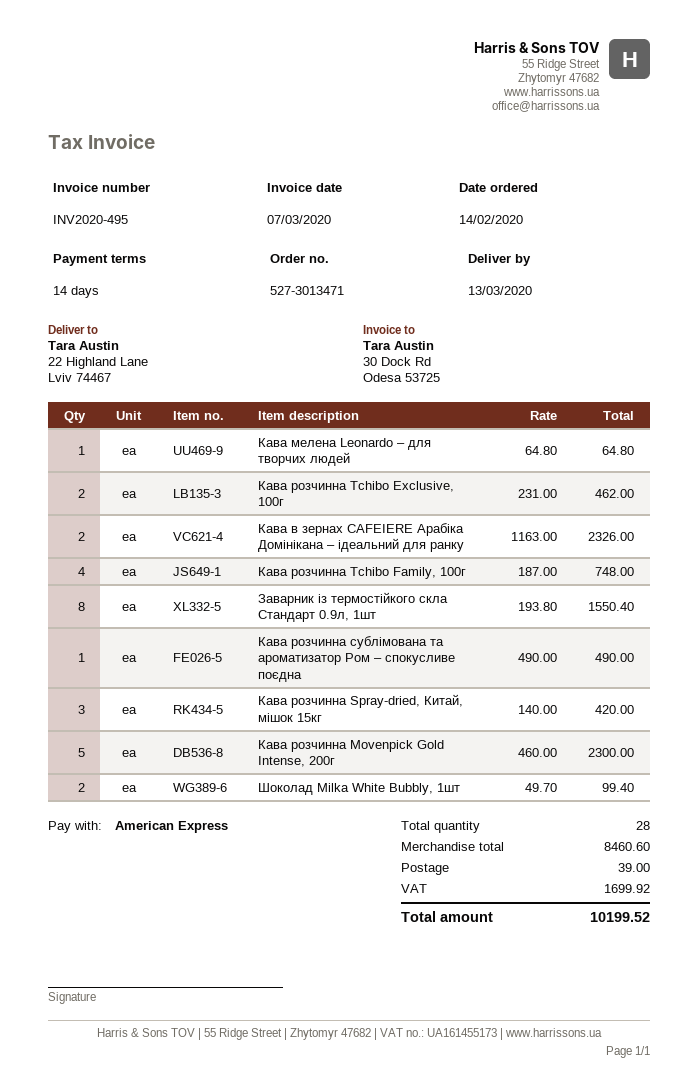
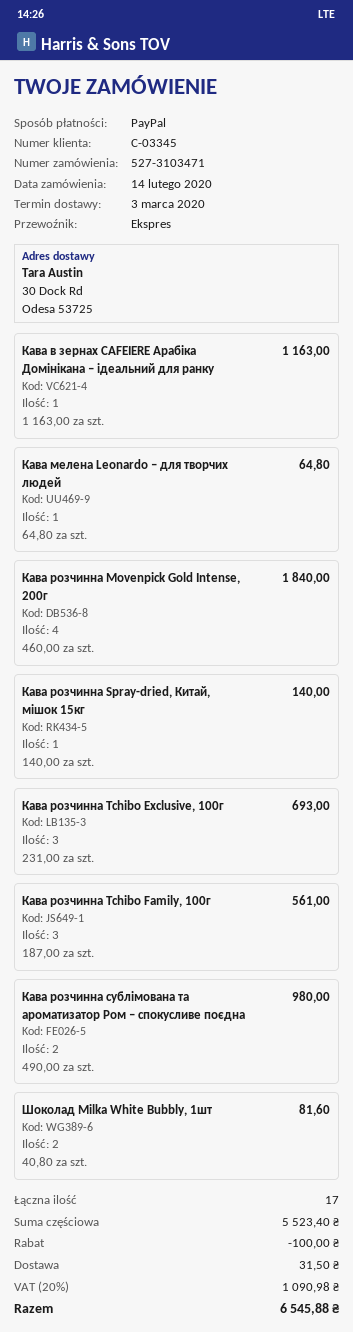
order number: 527-3013471 -> 527-3103471
delivery date: 2020-03-13 -> 2020-03-03
payment method: American Express -> PayPal
ship to: 22 Highland Lane, Lviv 74467 -> 30 Dock Rd, Odesa 53725
Кава розчинна Tchibo Exclusive, 100г: 2 x 231.00 = 462.00 -> 3 x 231.00 = 693.00
Кава в зернах CAFEIERE Арабіка Домінікана – ідеальний для ранку: 2 x 1163.00 = 2326.00 -> 1 x 1163.00 = 1163.00
Кава розчинна Tchibo Family, 100г: 4 x 187.00 = 748.00 -> 3 x 187.00 = 561.00
Заварник із термостійкого скла Стандарт 0.9л, 1шт: 8 x 193.80 = 1550.40 -> none
Кава розчинна сублімована та ароматизатор Ром – спокусливе поєдна: 1 x 490.00 = 490.00 -> 2 x 490.00 = 980.00
Кава розчинна Spray-dried, Китай, мішок 15кг: 3 x 140.00 = 420.00 -> 1 x 140.00 = 140.00
Кава розчинна Movenpick Gold Intense, 200г: 5 x 460.00 = 2300.00 -> 4 x 460.00 = 1840.00
Шоколад Milka White Bubbly, 1шт: 2 x 49.70 = 99.40 -> 2 x 40.80 = 81.60
total quantity: 28 -> 17
subtotal: 8460.60 -> 5523.40
discount: none -> 100.00
shipping: 39.00 -> 31.50
tax: 1699.92 -> 1090.98
total: 10199.52 -> 6545.88

